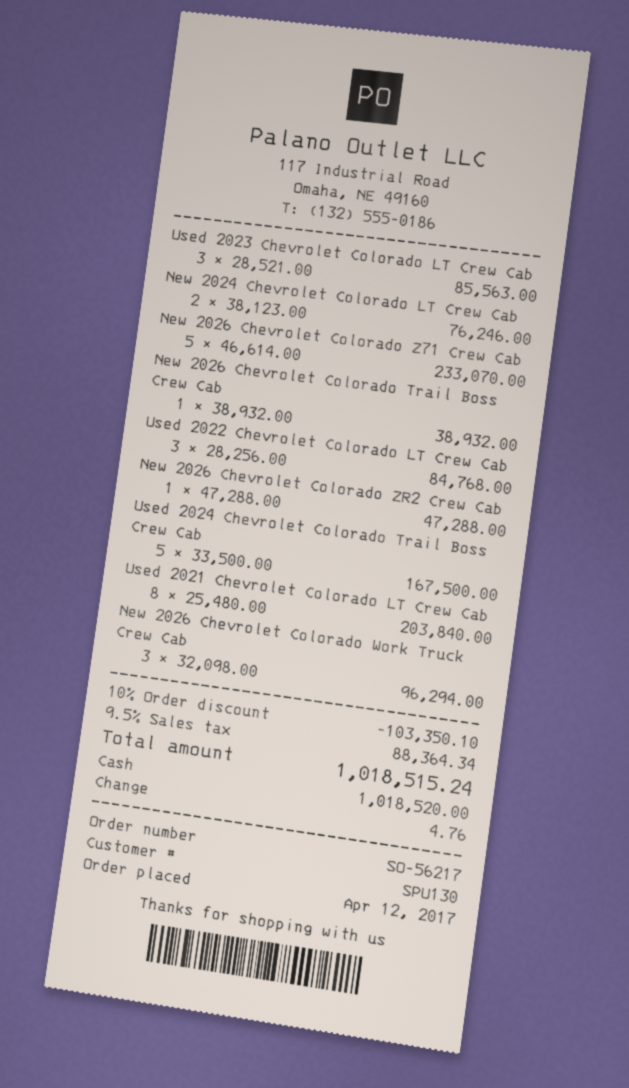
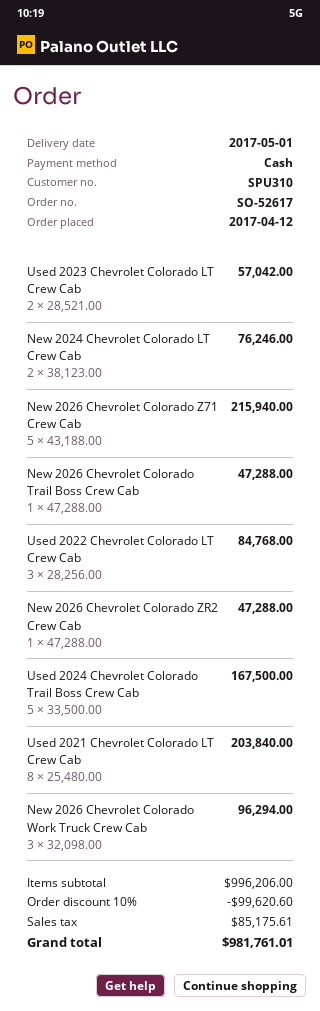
order number: SO-56217 -> SO-52617
customer number: SPU130 -> SPU310
Used 2023 Chevrolet Colorado LT Crew Cab: 3 x 28521.00 = 85563.00 -> 2 x 28521.00 = 57042.00
New 2026 Chevrolet Colorado Z71 Crew Cab: 5 x 46614.00 = 233070.00 -> 5 x 43188.00 = 215940.00
New 2026 Chevrolet Colorado Trail Boss Crew Cab: 1 x 38932.00 = 38932.00 -> 1 x 47288.00 = 47288.00
discount: 10% = 103350.10 -> 10% = 99620.60
tax: 88364.34 -> 85175.61
total: 1018515.24 -> 981761.01

